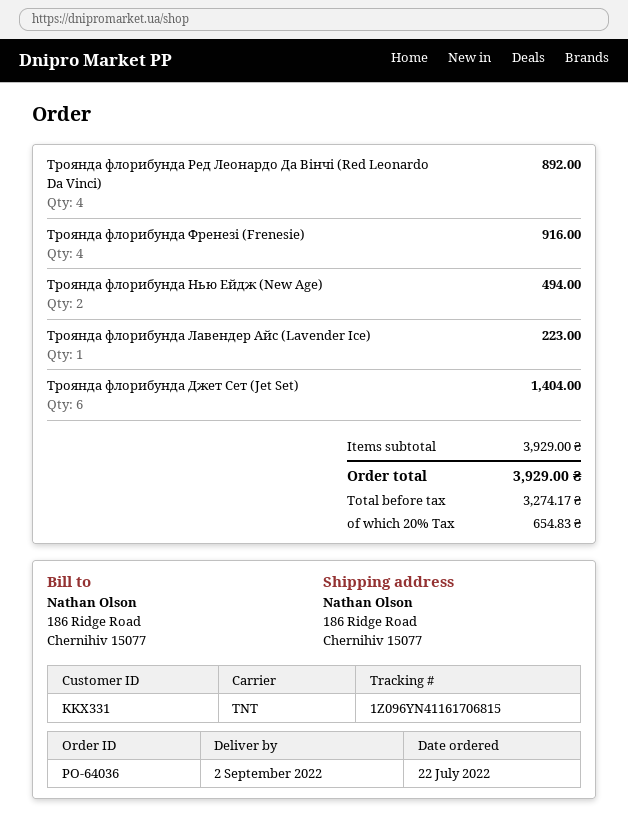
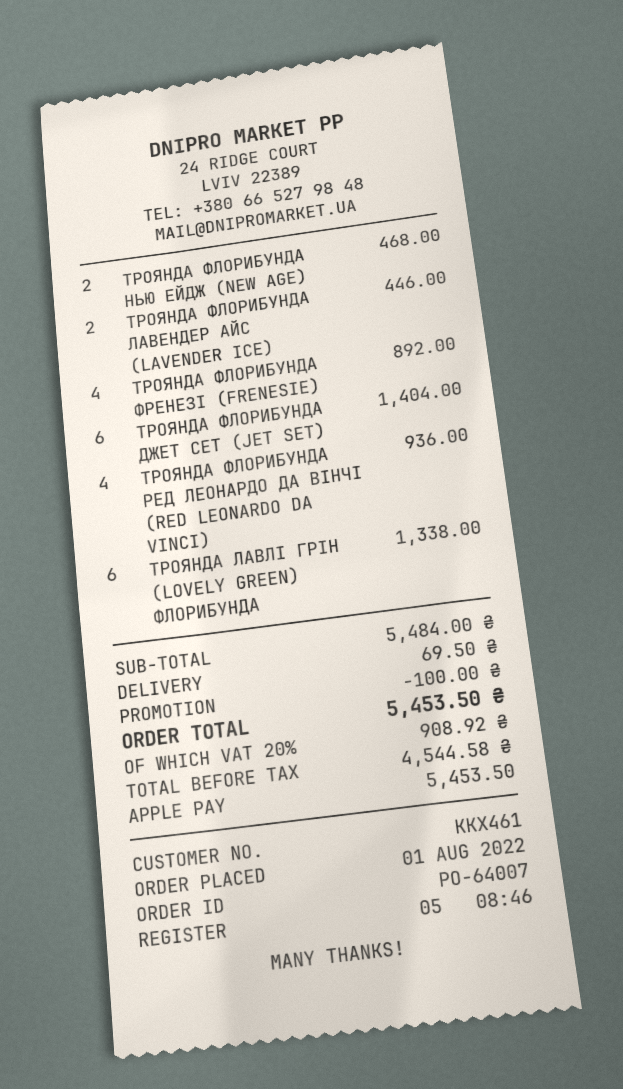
order number: PO-64036 -> PO-64007
order date: 2022-07-22 -> 2022-08-01
customer number: KKX331 -> KKX461
Троянда флорибунда Ред Леонардо Да Вінчі (Red Leonardo Da Vinci): 4 for 892.00 -> 4 for 936.00
Троянда флорибунда Френезі (Frenesie): 4 for 916.00 -> 4 for 892.00
Троянда флорибунда Нью Ейдж (New Age): 2 for 494.00 -> 2 for 468.00
Троянда флорибунда Лавендер Айс (Lavender Ice): 1 for 223.00 -> 2 for 446.00
ТРОЯНДА ЛАВЛІ ГРІН (LOVELY GREEN) ФЛОРИБУНДА: none -> 6 for 1338.00
subtotal: 3929.00 -> 5484.00
discount: none -> 100.00
shipping: none -> 69.50
net: 3274.17 -> 4544.58
tax: 20% = 654.83 -> 20% = 908.92
total: 3929.00 -> 5453.50

